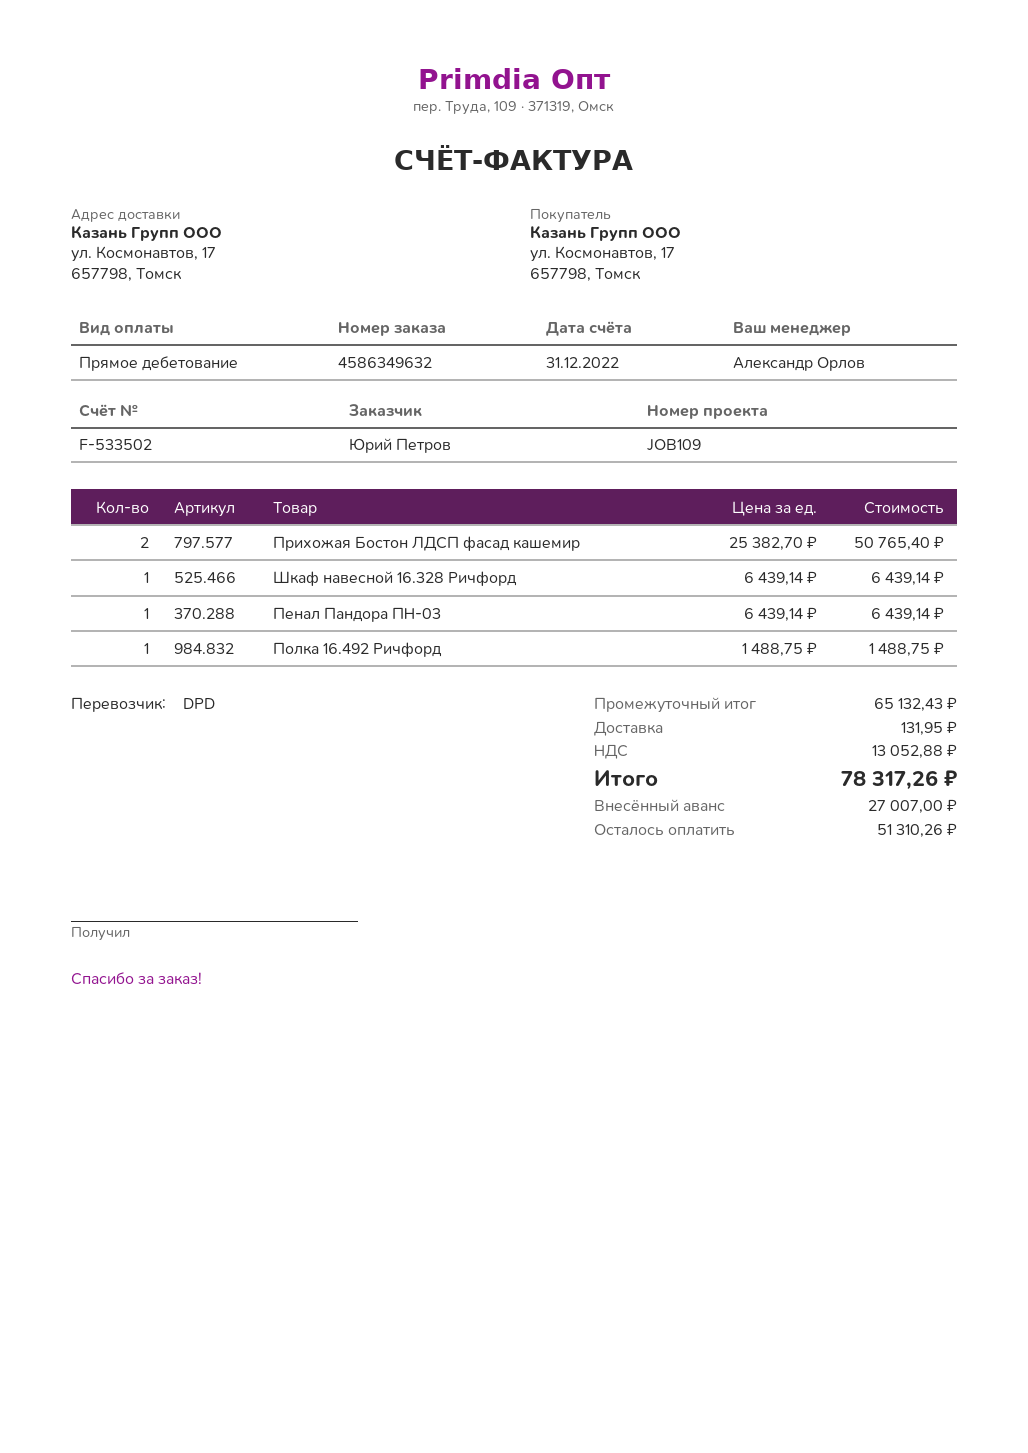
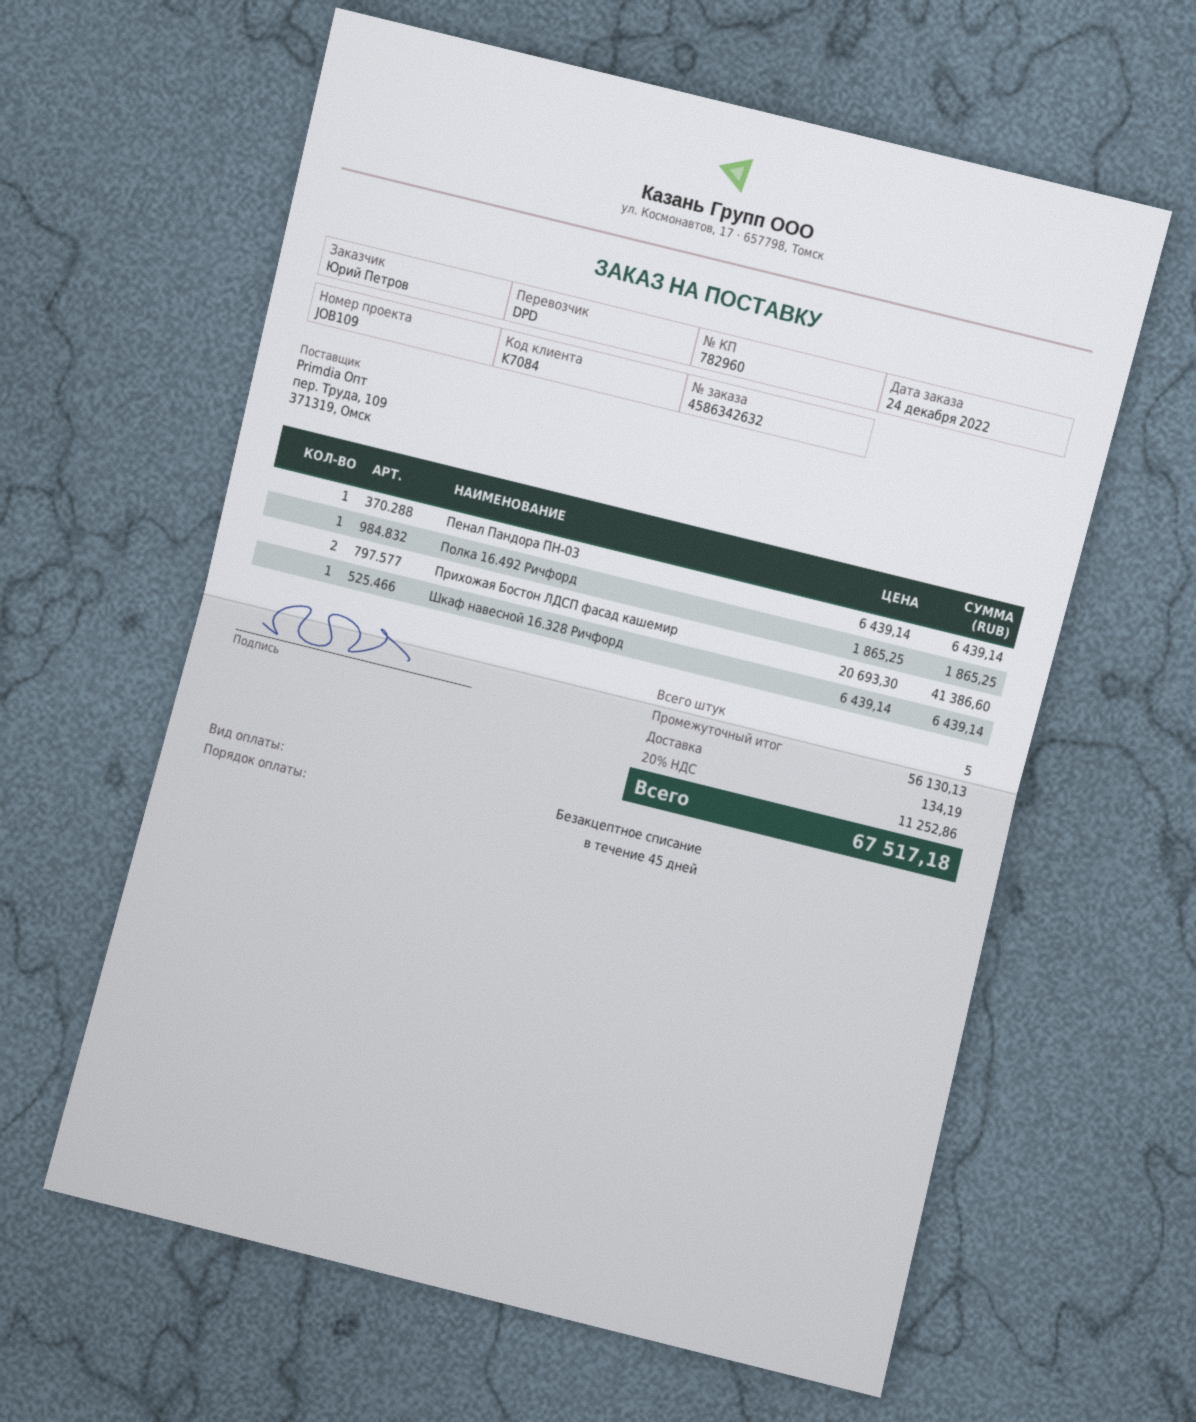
order number: 4586349632 -> 4586342632
Прихожая Бостон ЛДСП фасад кашемир: 2 x 25382.70 = 50765.40 -> 2 x 20693.30 = 41386.60
Полка 16.492 Ричфорд: 1 x 1488.75 = 1488.75 -> 1 x 1865.25 = 1865.25
subtotal: 65132.43 -> 56130.13
shipping: 131.95 -> 134.19
tax: 13052.88 -> 11252.86
total: 78317.26 -> 67517.18

